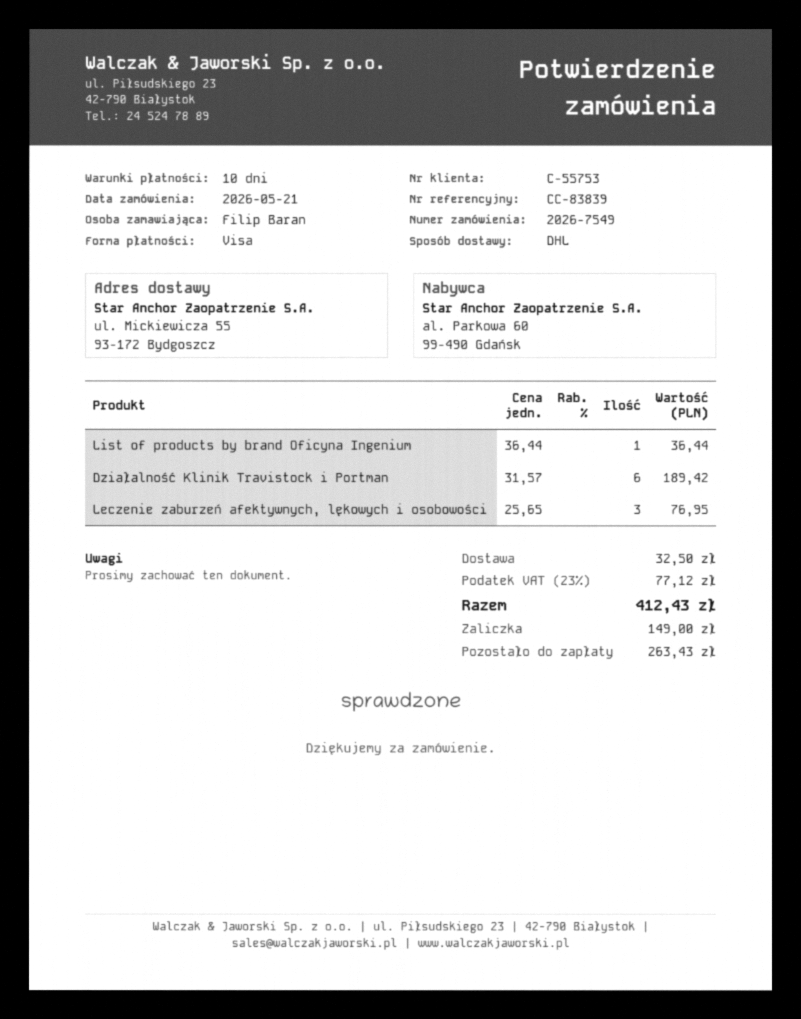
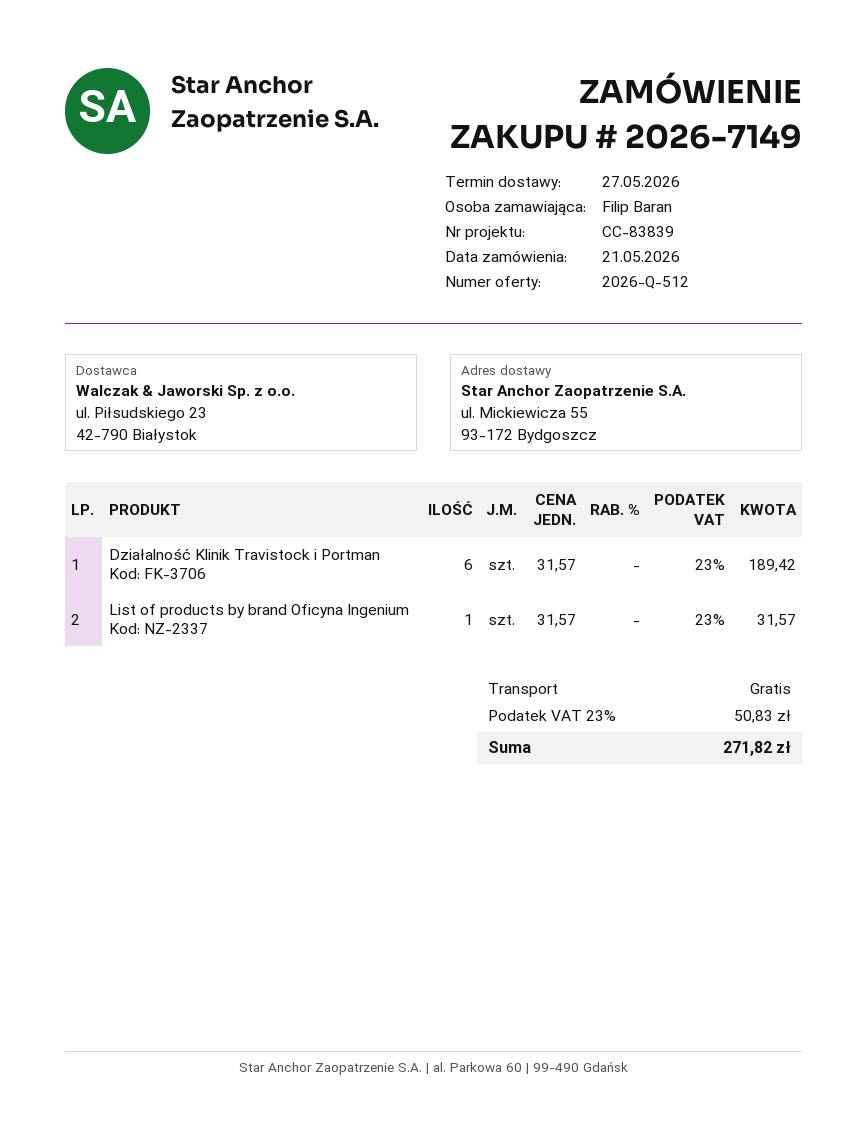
order number: 2026-7549 -> 2026-7149
List of products by brand Oficyna Ingenium: 1 x 36.44 = 36.44 -> 1 x 31.57 = 31.57
Leczenie zaburzeń afektywnych, lękowych i osobowości: 3 x 25.65 = 76.95 -> none
shipping: 32.50 -> 0.00
tax: 23% = 77.12 -> 23% = 50.83
total: 412.43 -> 271.82

